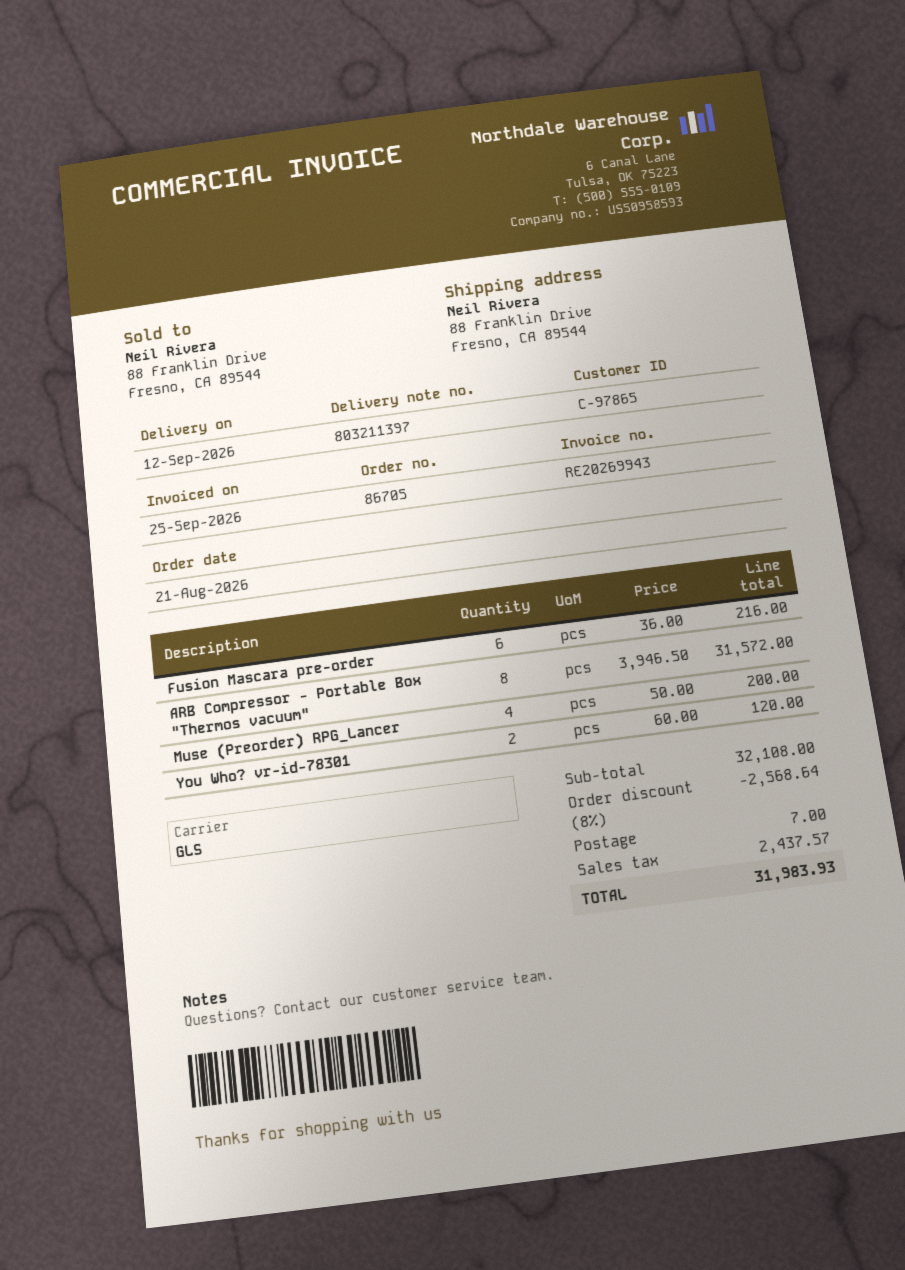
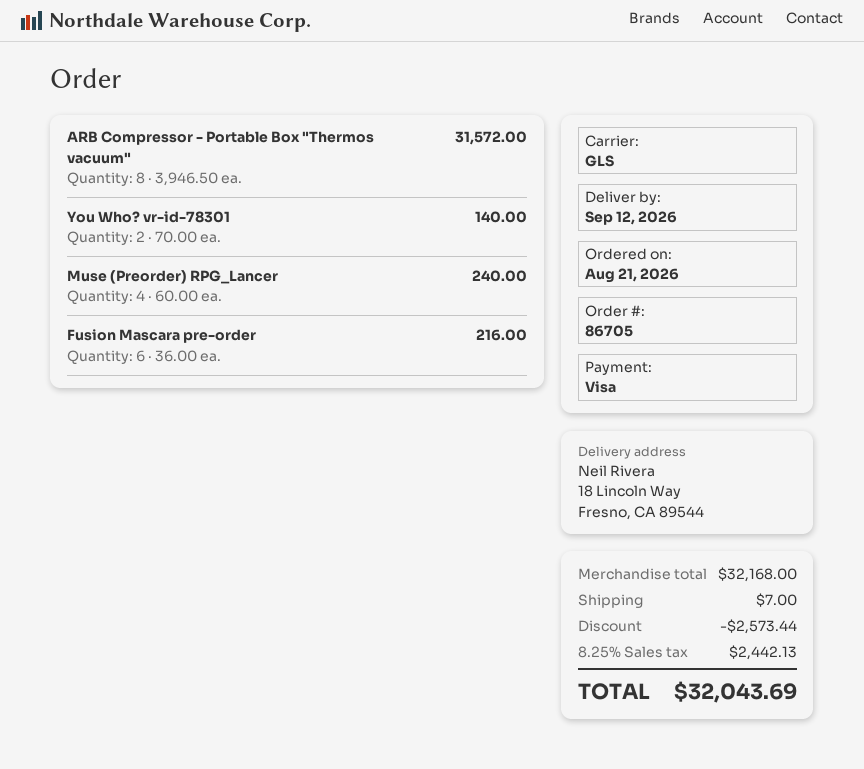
ship to: 88 Franklin Drive, Fresno, CA 89544 -> 18 Lincoln Way, Fresno, CA 89544
Muse (Preorder) RPG_Lancer: 4 x 50.00 = 200.00 -> 4 x 60.00 = 240.00
You Who? vr-id-78301: 2 x 60.00 = 120.00 -> 2 x 70.00 = 140.00
subtotal: 32108.00 -> 32168.00
discount: 2568.64 -> 2573.44
tax: 2437.57 -> 2442.13
total: 31983.93 -> 32043.69

